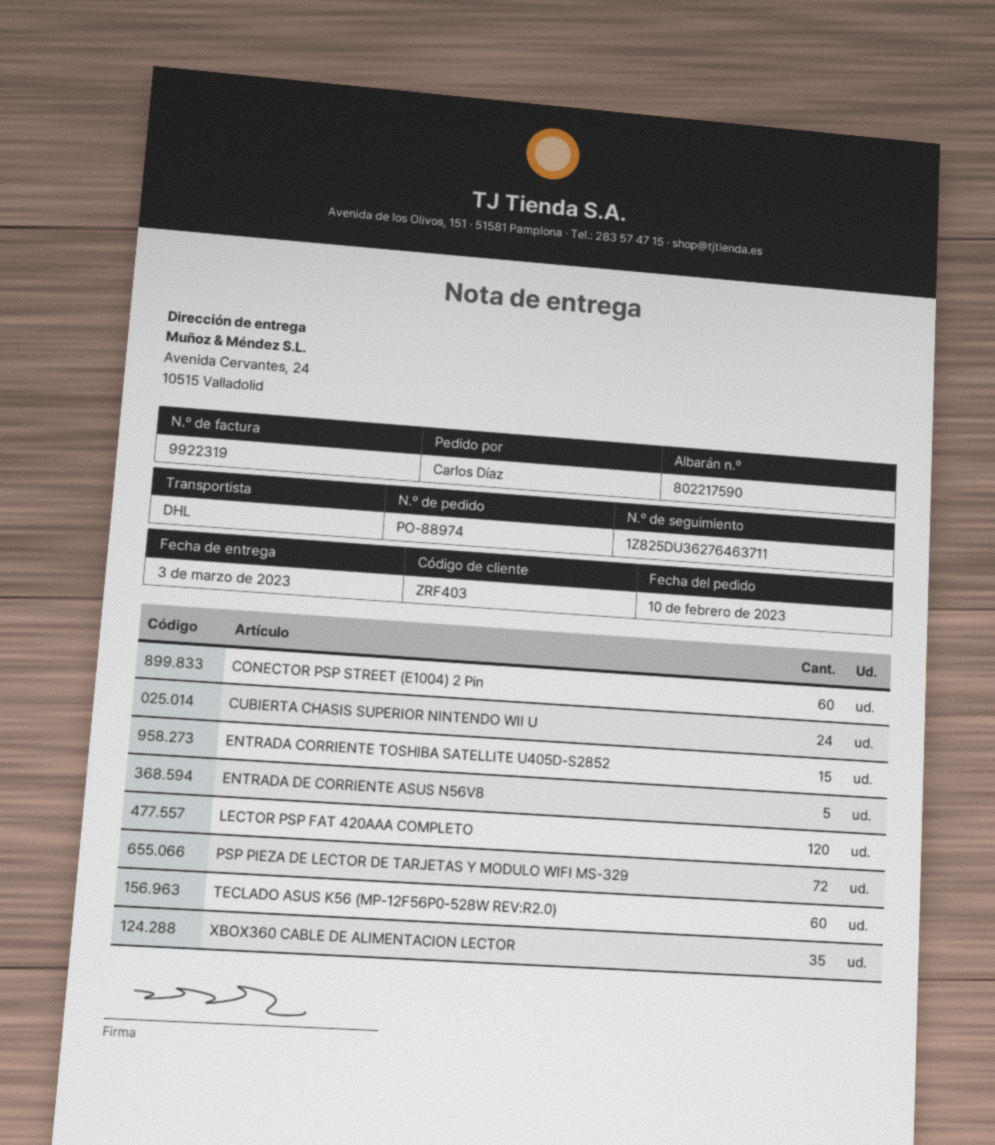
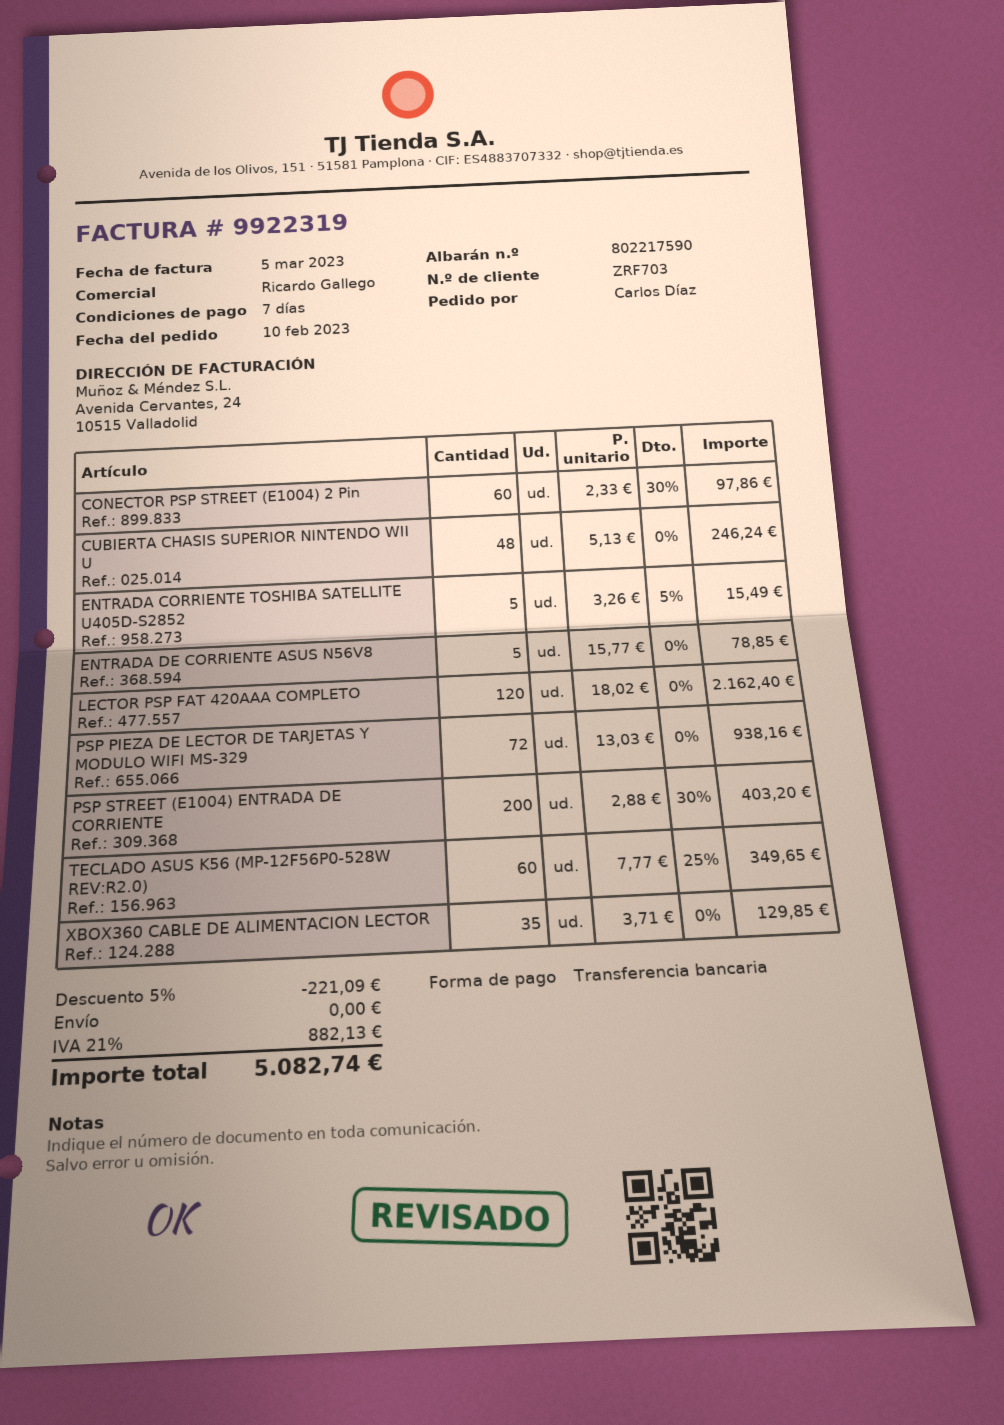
customer number: ZRF403 -> ZRF703
CUBIERTA CHASIS SUPERIOR NINTENDO WII U: 24 -> 48
ENTRADA CORRIENTE TOSHIBA SATELLITE U405D-S2852: 15 -> 5
PSP STREET (E1004) ENTRADA DE CORRIENTE: none -> 200

